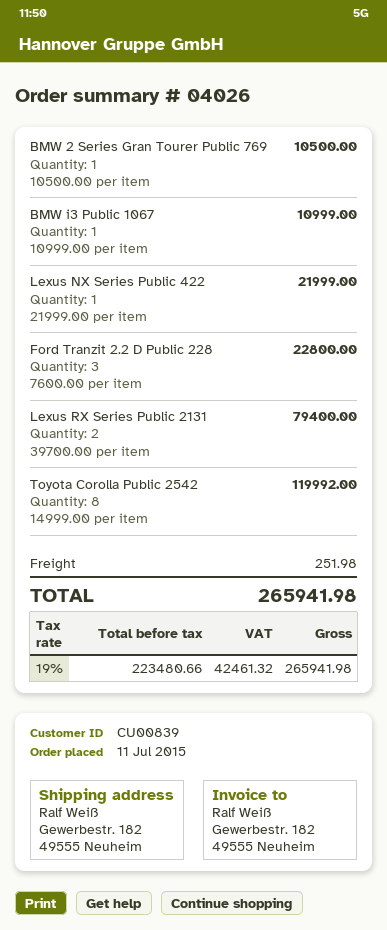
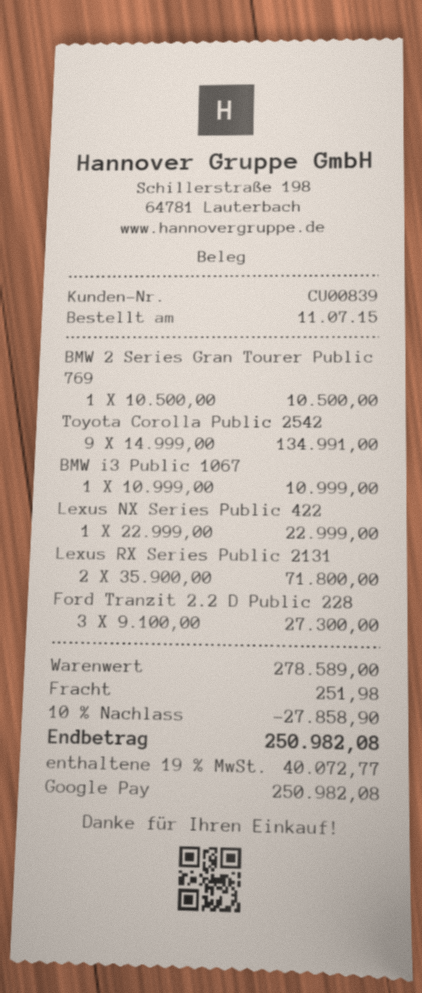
Lexus NX Series Public 422: 1 x 21999.00 = 21999.00 -> 1 x 22999.00 = 22999.00
Ford Tranzit 2.2 D Public 228: 3 x 7600.00 = 22800.00 -> 3 x 9100.00 = 27300.00
Lexus RX Series Public 2131: 2 x 39700.00 = 79400.00 -> 2 x 35900.00 = 71800.00
Toyota Corolla Public 2542: 8 x 14999.00 = 119992.00 -> 9 x 14999.00 = 134991.00
discount: none -> 10% = 27858.90
tax: 19% = 42461.32 -> 19% = 40072.77
total: 265941.98 -> 250982.08

